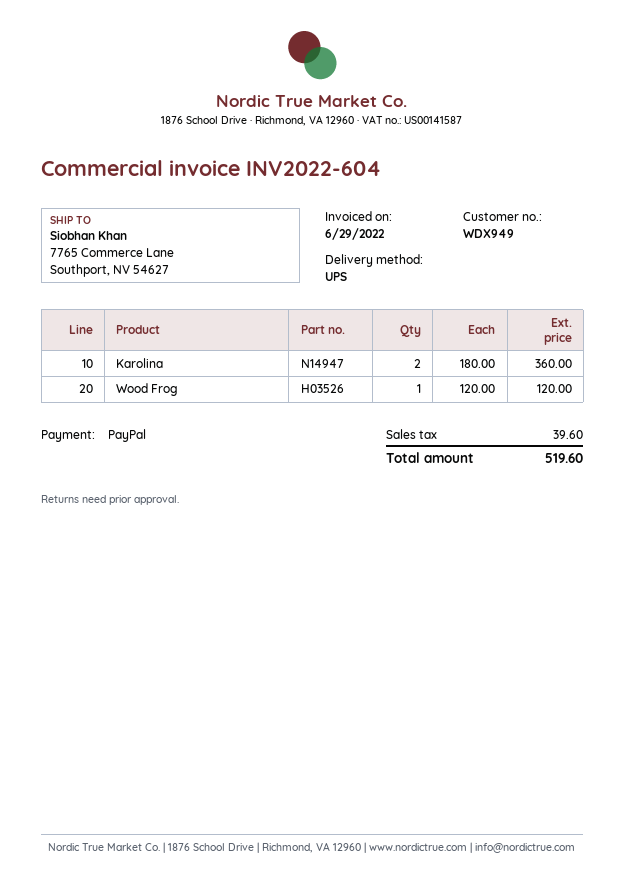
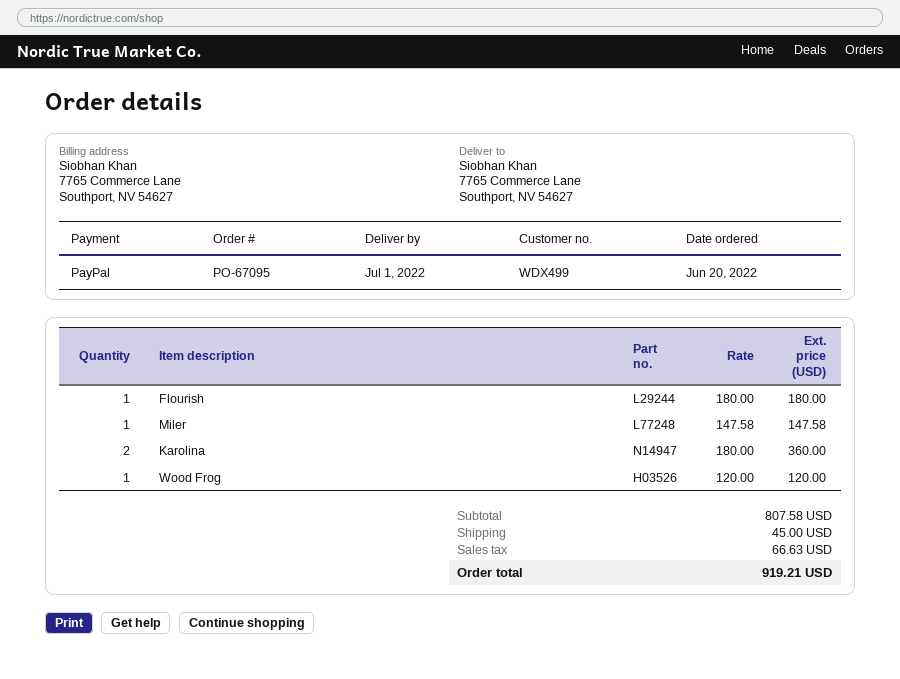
customer number: WDX949 -> WDX499
Flourish: none -> 1 x 180.00 = 180.00
Miler: none -> 1 x 147.58 = 147.58
shipping: none -> 45.00
tax: 39.60 -> 66.63
total: 519.60 -> 919.21

